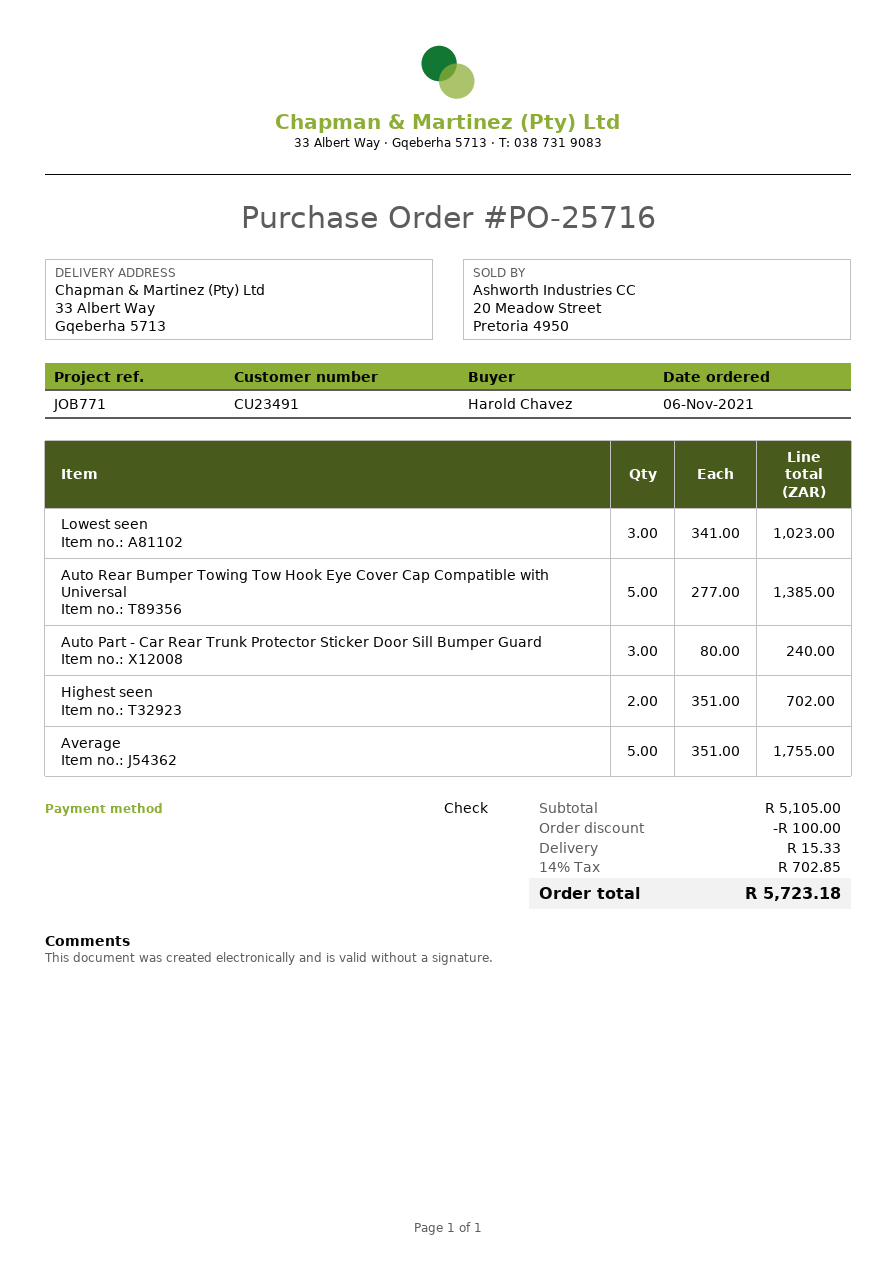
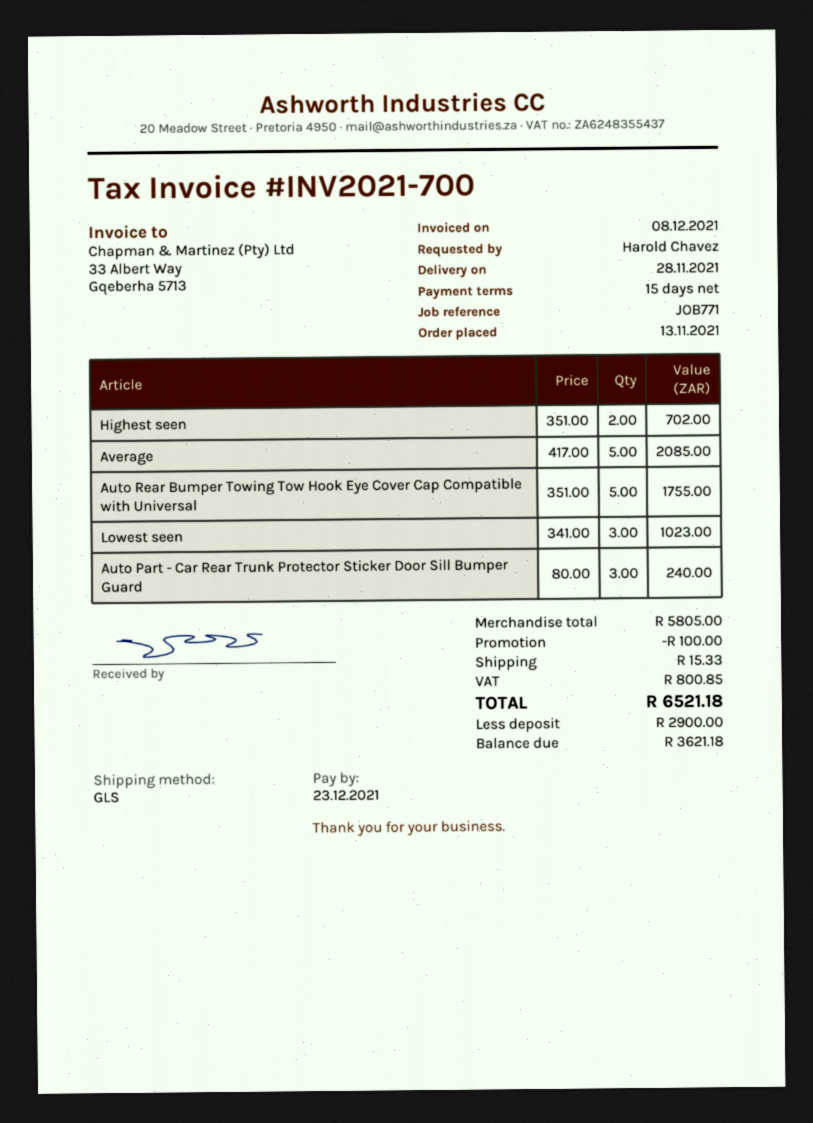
order date: 2021-11-06 -> 2021-11-13
Auto Rear Bumper Towing Tow Hook Eye Cover Cap Compatible with Universal: 5 x 277.00 = 1385.00 -> 5 x 351.00 = 1755.00
Average: 5 x 351.00 = 1755.00 -> 5 x 417.00 = 2085.00
subtotal: 5105.00 -> 5805.00
tax: 702.85 -> 800.85
total: 5723.18 -> 6521.18

